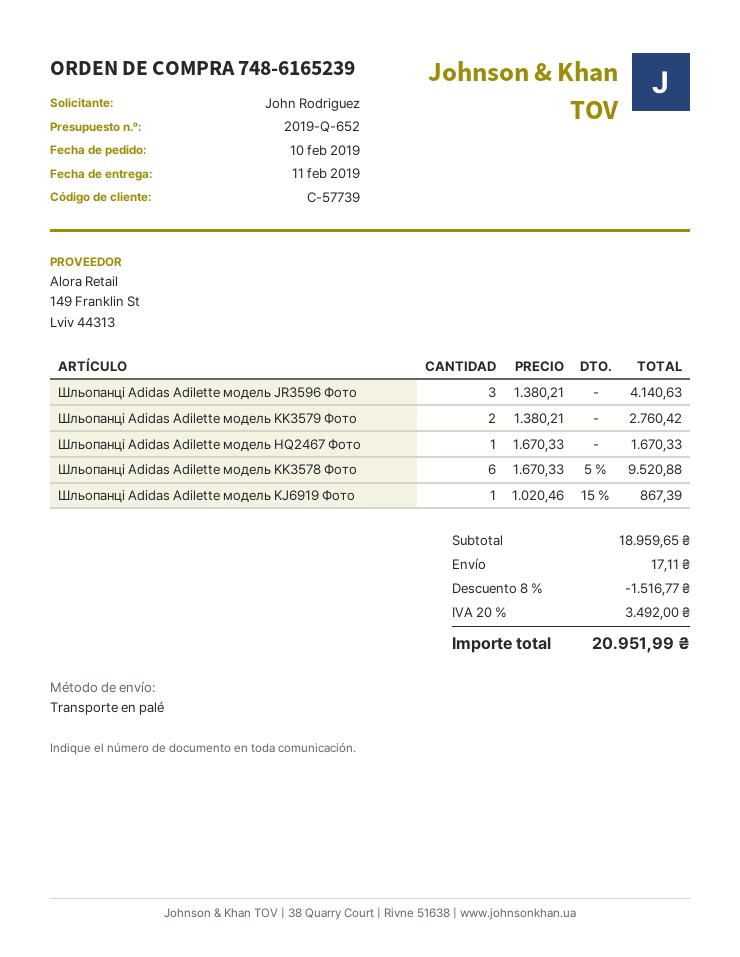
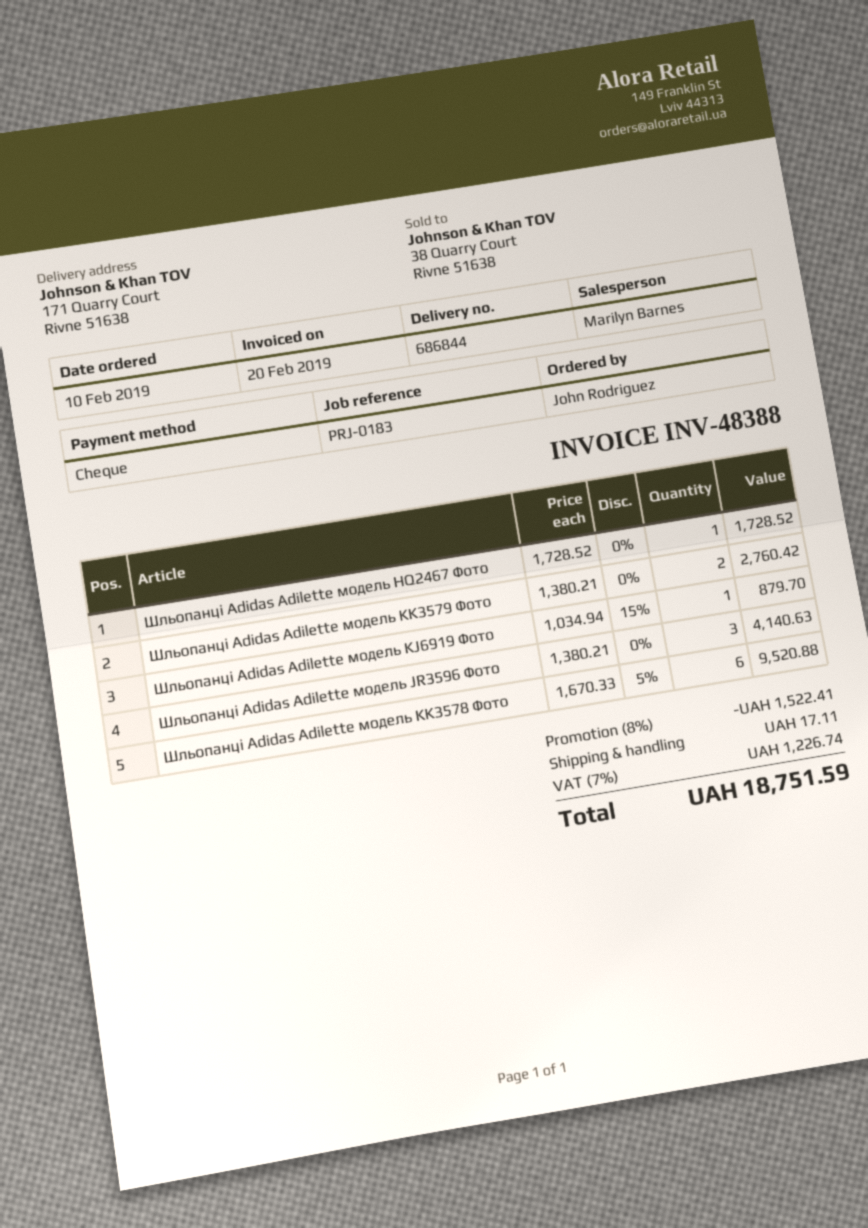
Шльопанці Adidas Adilette модель HQ2467 Фото: 1 x 1670.33 = 1670.33 -> 1 x 1728.52 = 1728.52
Шльопанці Adidas Adilette модель KJ6919 Фото: 1 x 1020.46 - 15% = 867.39 -> 1 x 1034.94 - 15% = 879.70
discount: 8% = 1516.77 -> 8% = 1522.41
tax: 20% = 3492.00 -> 7% = 1226.74
total: 20951.99 -> 18751.59

